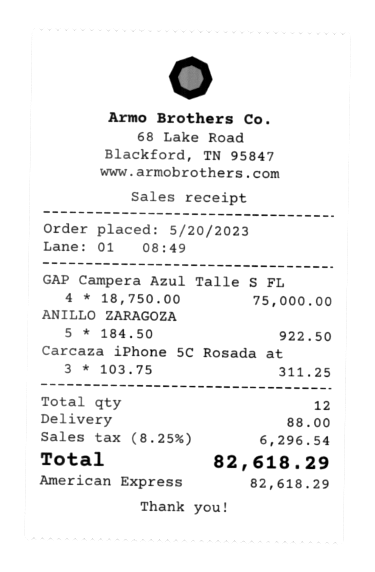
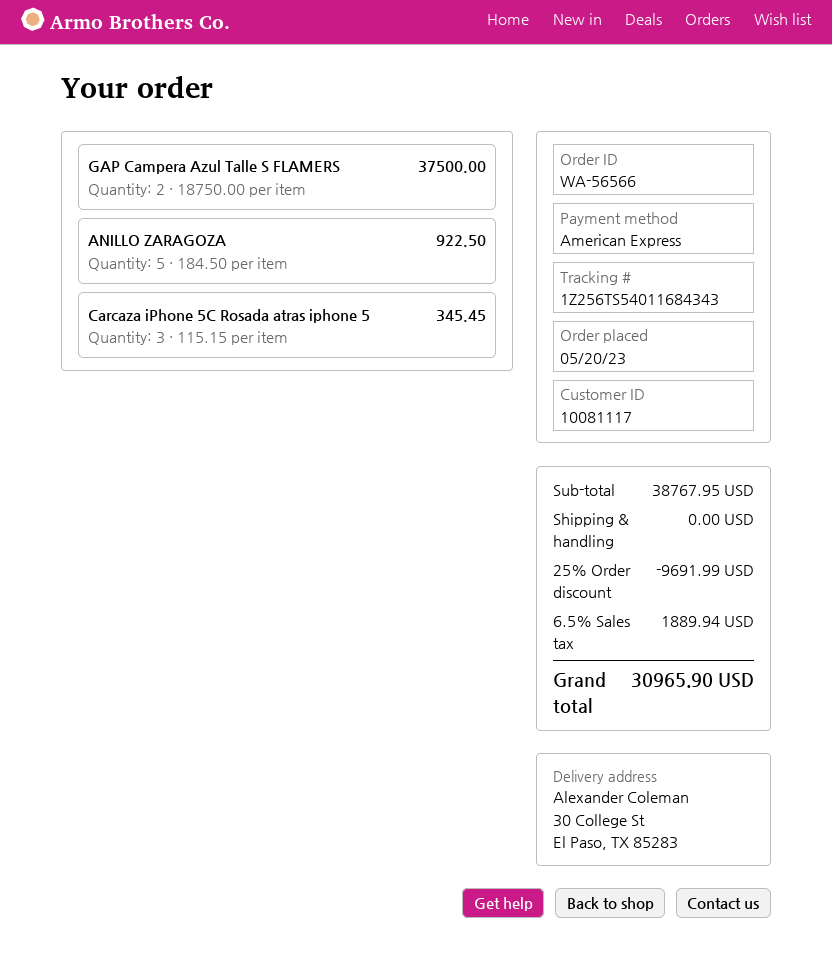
GAP Campera Azul Talle S FL: 4 x 18750.00 = 75000.00 -> 2 x 18750.00 = 37500.00
Carcaza iPhone 5C Rosada at: 3 x 103.75 = 311.25 -> 3 x 115.15 = 345.45
discount: none -> 25% = 9691.99
shipping: 88.00 -> 0.00
tax: 8.25% = 6296.54 -> 6.5% = 1889.94
total: 82618.29 -> 30965.90

